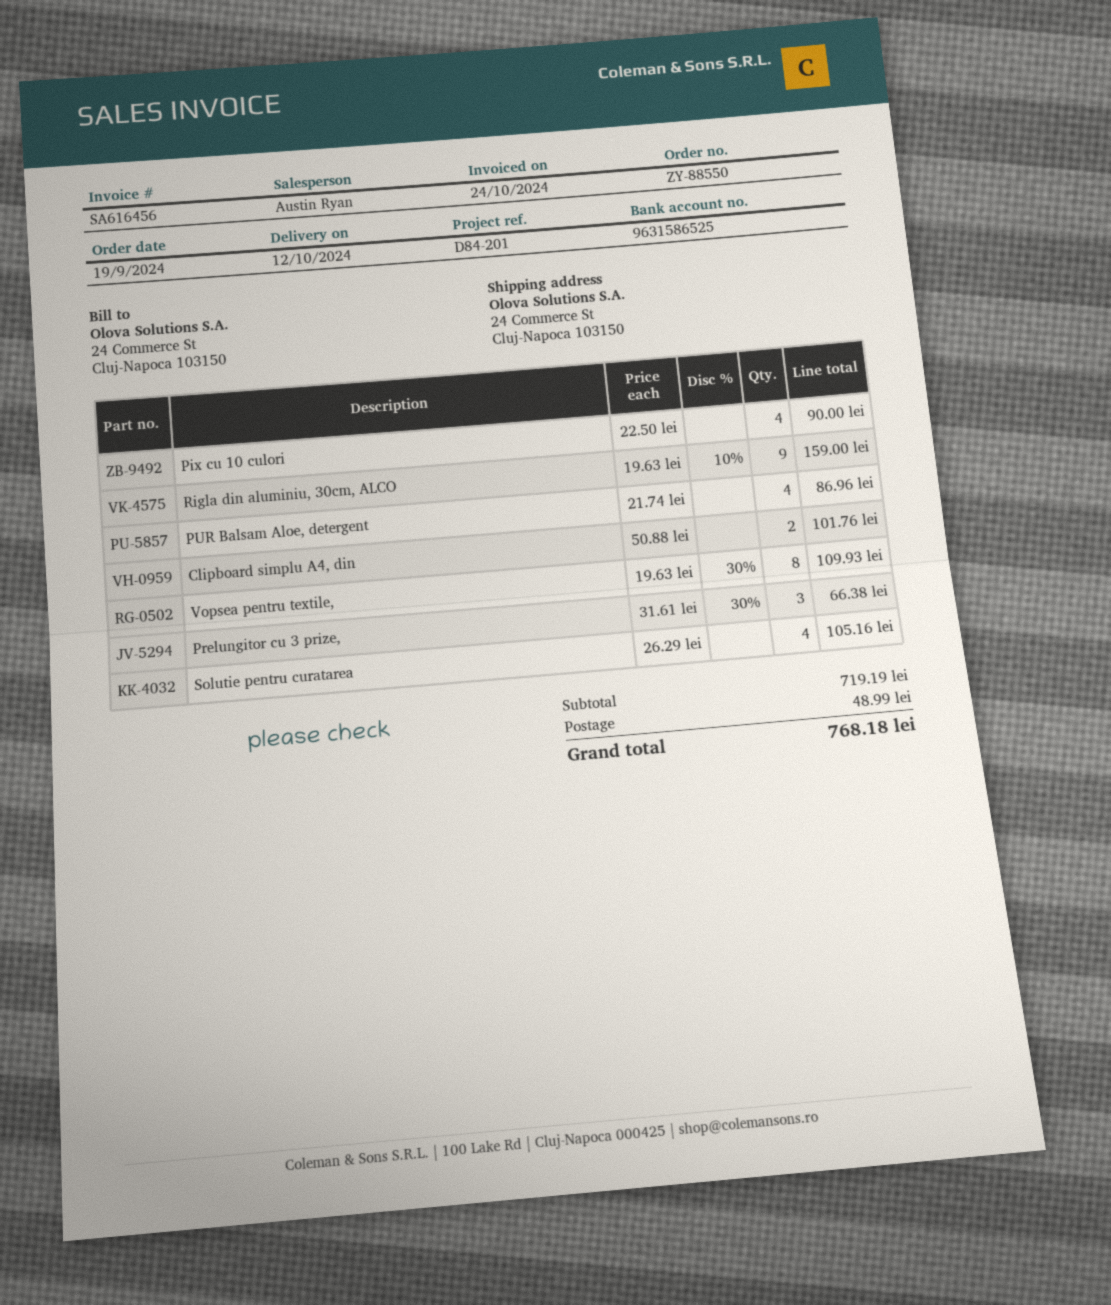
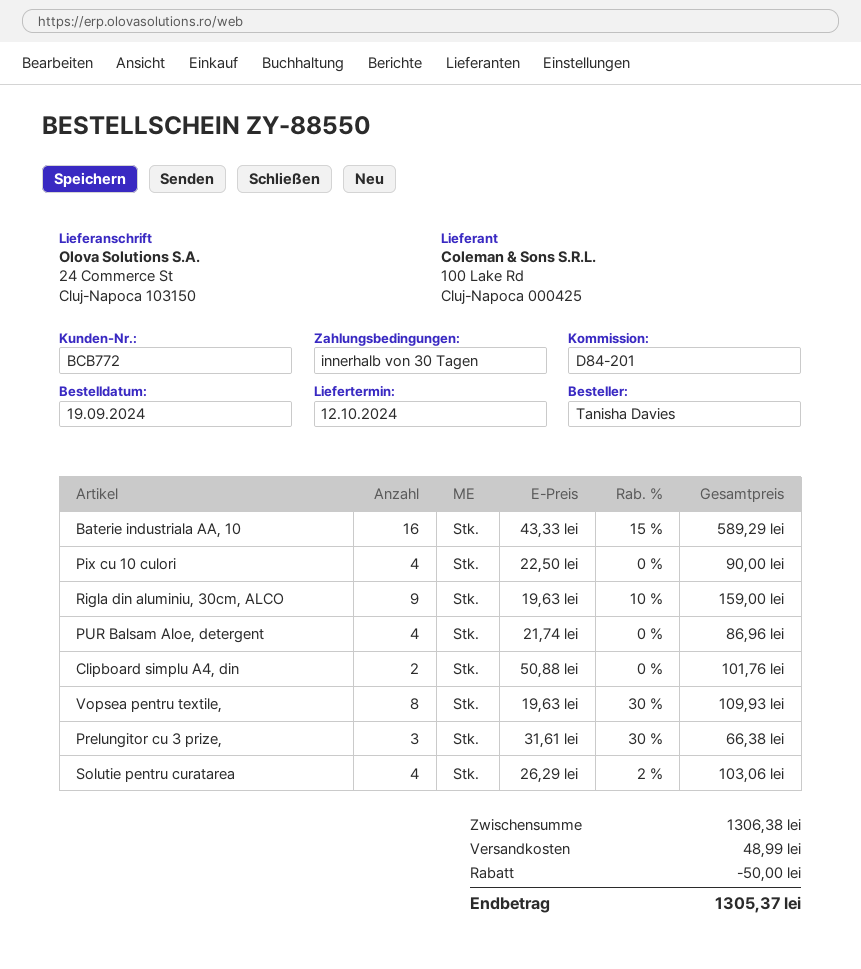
Solutie pentru curatarea: 4 x 26.29 = 105.16 -> 4 x 26.29 - 2% = 103.06
Baterie industriala AA, 10: none -> 16 x 43.33 - 15% = 589.29
subtotal: 719.19 -> 1306.38
discount: none -> 50.00
total: 768.18 -> 1305.37

